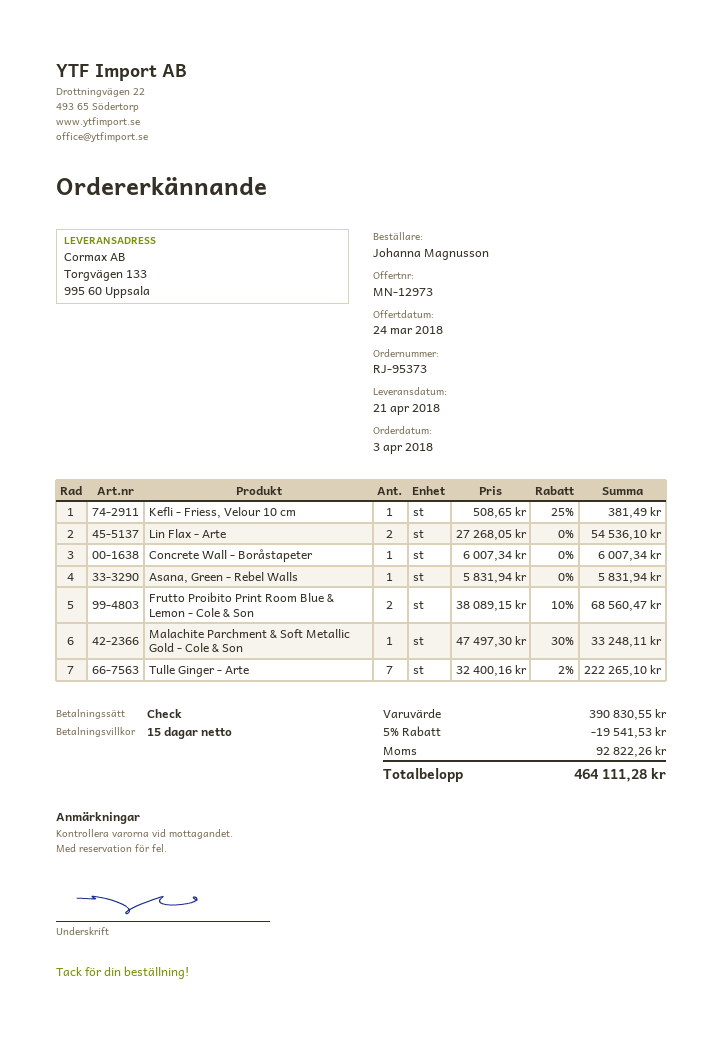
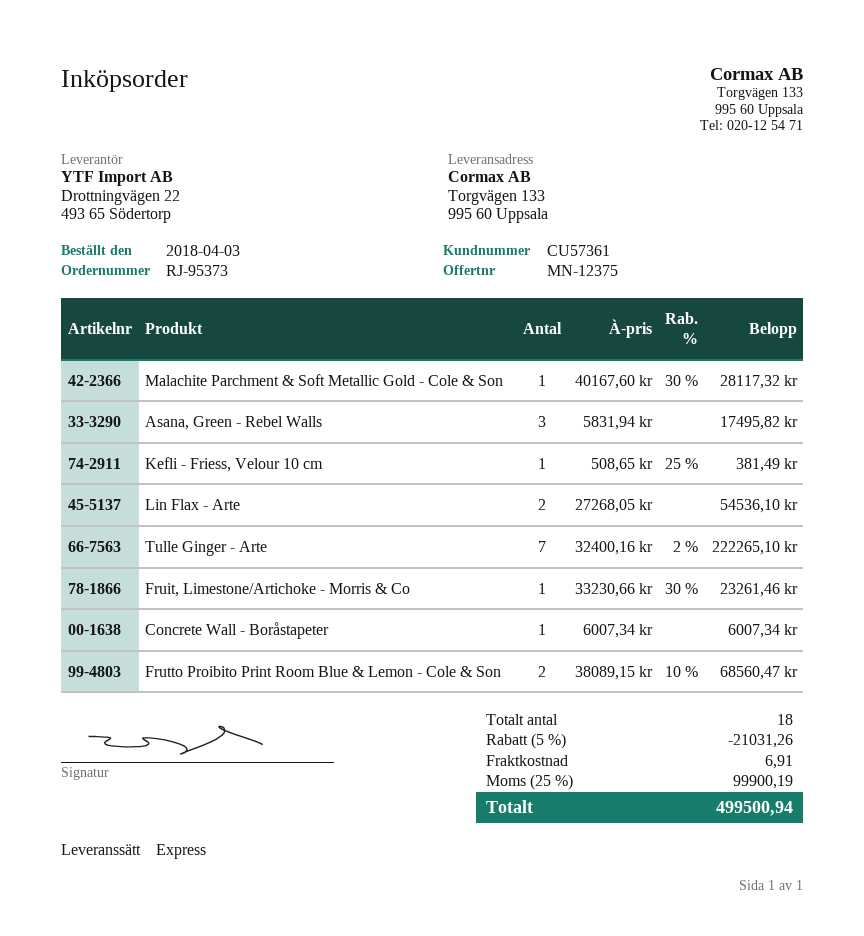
quote number: MN-12973 -> MN-12375
Asana, Green - Rebel Walls: 1 x 5831.94 = 5831.94 -> 3 x 5831.94 = 17495.82
Malachite Parchment & Soft Metallic Gold - Cole & Son: 1 x 47497.30 - 30% = 33248.11 -> 1 x 40167.60 - 30% = 28117.32
Fruit, Limestone/Artichoke - Morris & Co: none -> 1 x 33230.66 - 30% = 23261.46
discount: 5% = 19541.53 -> 5% = 21031.26
shipping: none -> 6.91
tax: 92822.26 -> 99900.19
total: 464111.28 -> 499500.94

